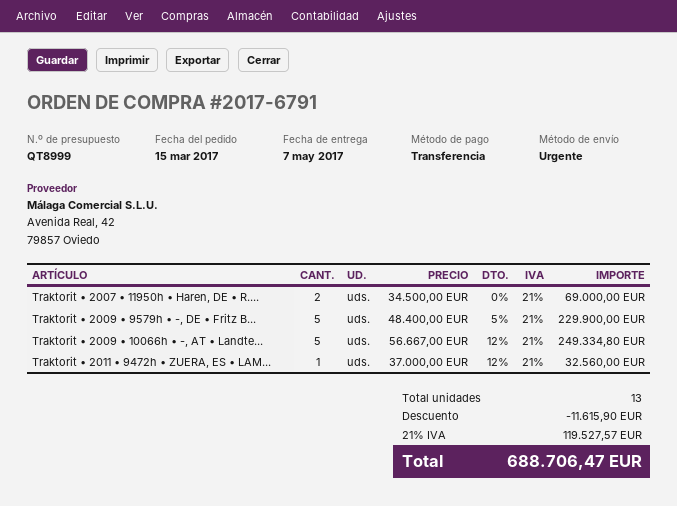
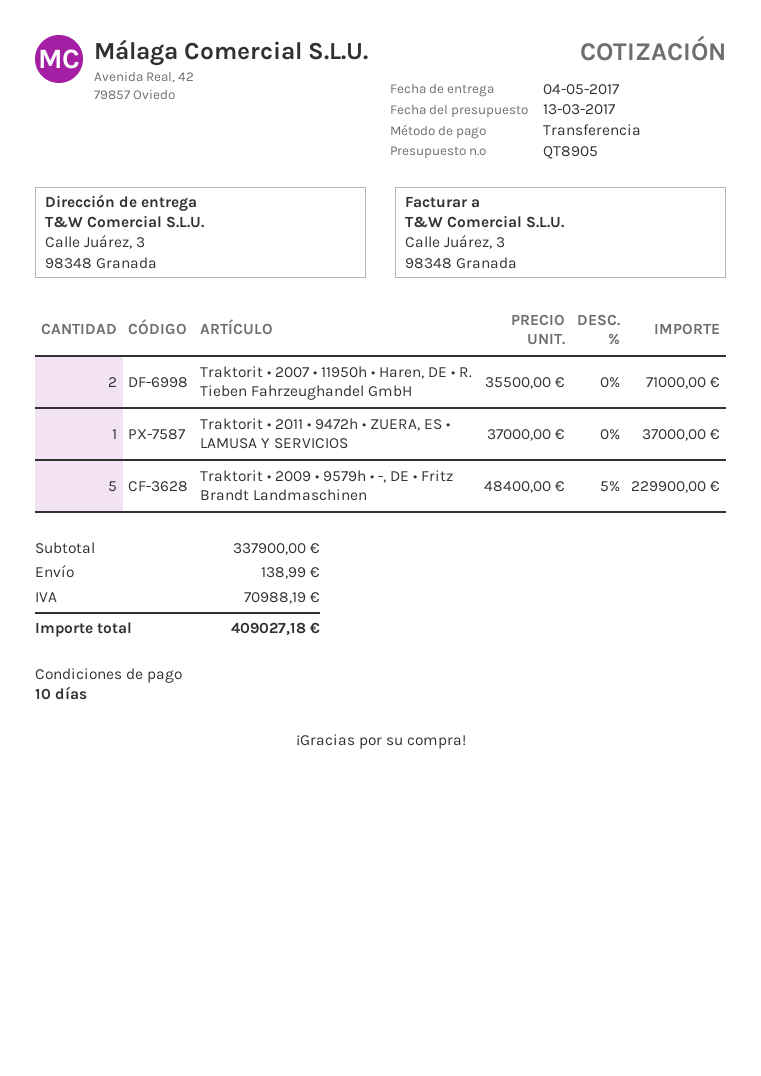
quote number: QT8999 -> QT8905
delivery date: 2017-05-07 -> 2017-05-04
Traktorit • 2007 • 11950h • Haren, DE • R....: 2 x 34500.00 = 69000.00 -> 2 x 35500.00 = 71000.00
Traktorit • 2009 • 10066h • -, AT • Landte...: 5 x 56667.00 - 12% = 249334.80 -> none
Traktorit • 2011 • 9472h • ZUERA, ES • LAM...: 1 x 37000.00 - 12% = 32560.00 -> 1 x 37000.00 = 37000.00
discount: 11615.90 -> none
shipping: none -> 138.99
tax: 119527.57 -> 70988.19
total: 688706.47 -> 409027.18

